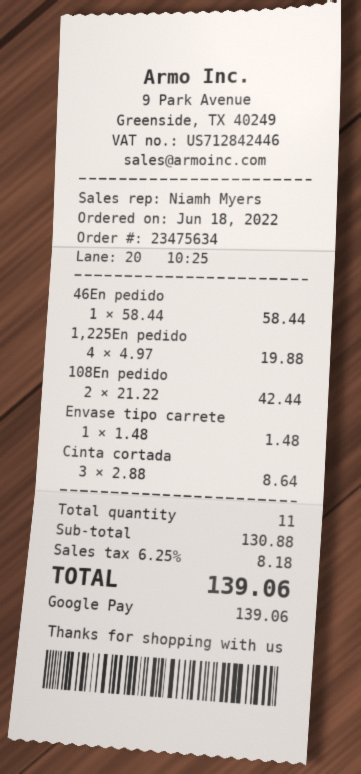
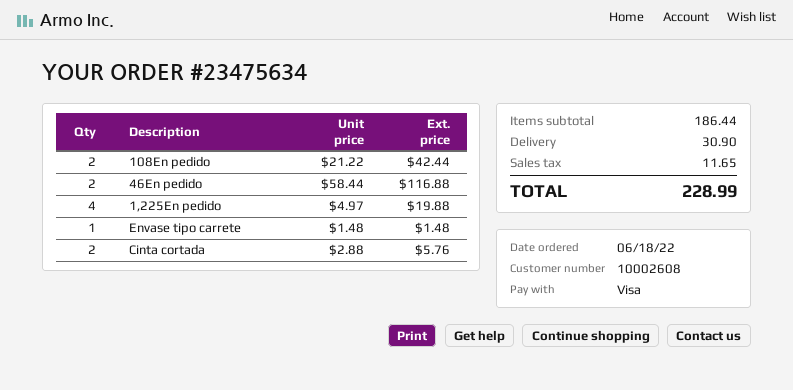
payment method: Google Pay -> Visa
46En pedido: 1 x 58.44 = 58.44 -> 2 x 58.44 = 116.88
Cinta cortada: 3 x 2.88 = 8.64 -> 2 x 2.88 = 5.76
subtotal: 130.88 -> 186.44
shipping: none -> 30.90
tax: 8.18 -> 11.65
total: 139.06 -> 228.99

